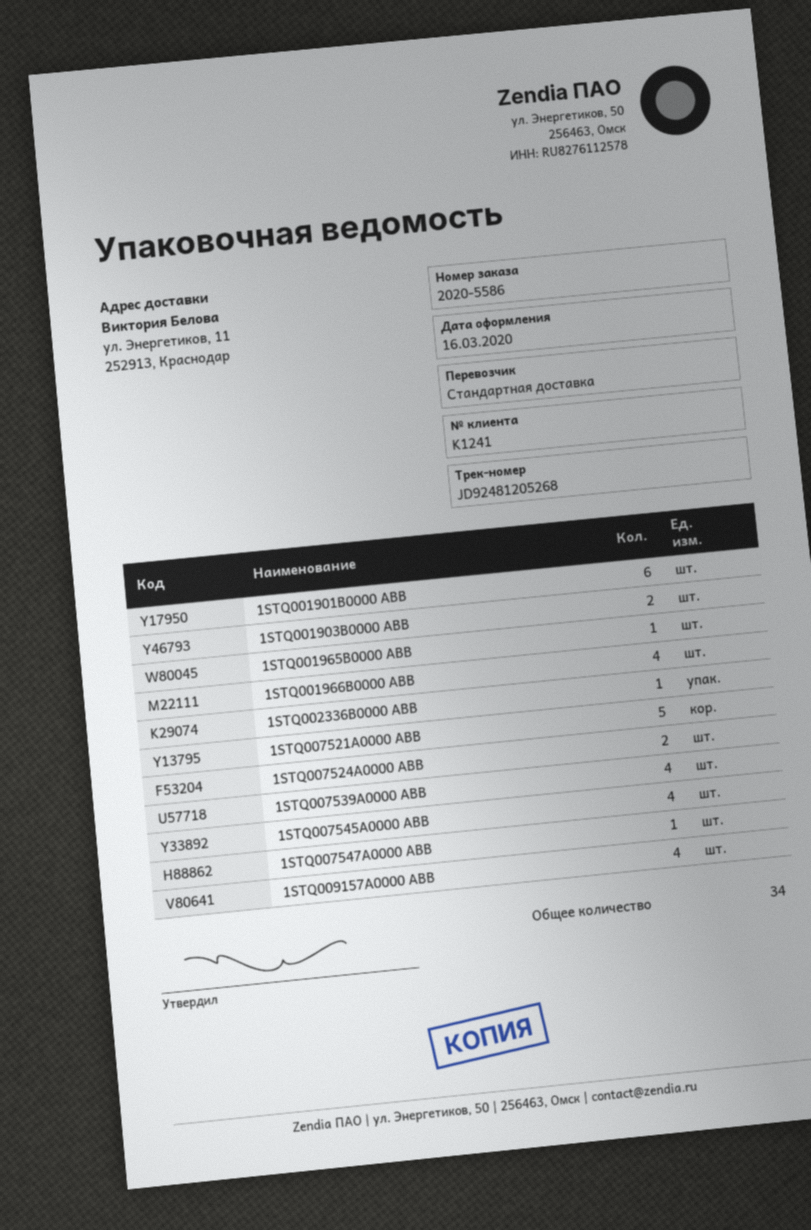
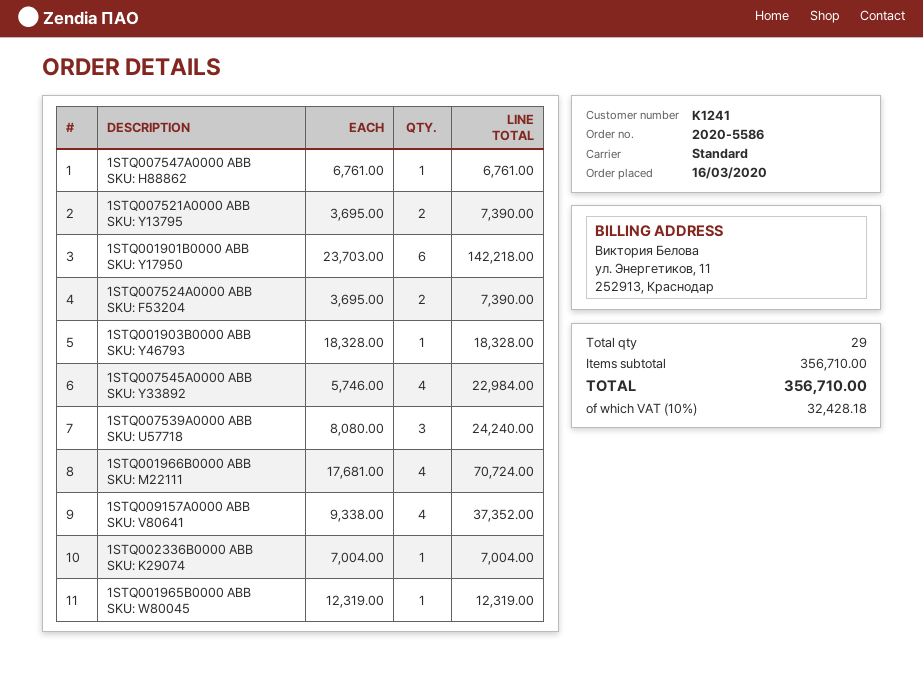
1STQ001903B0000 ABB: 2 -> 1
1STQ007521A0000 ABB: 5 -> 2
1STQ007539A0000 ABB: 4 -> 3
total quantity: 34 -> 29

